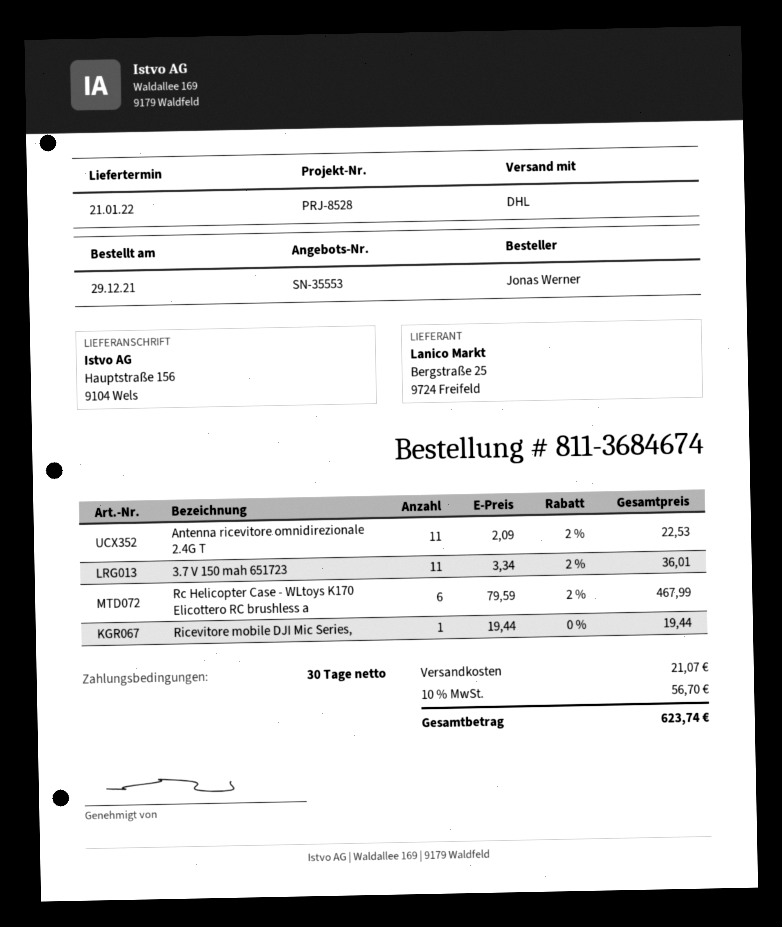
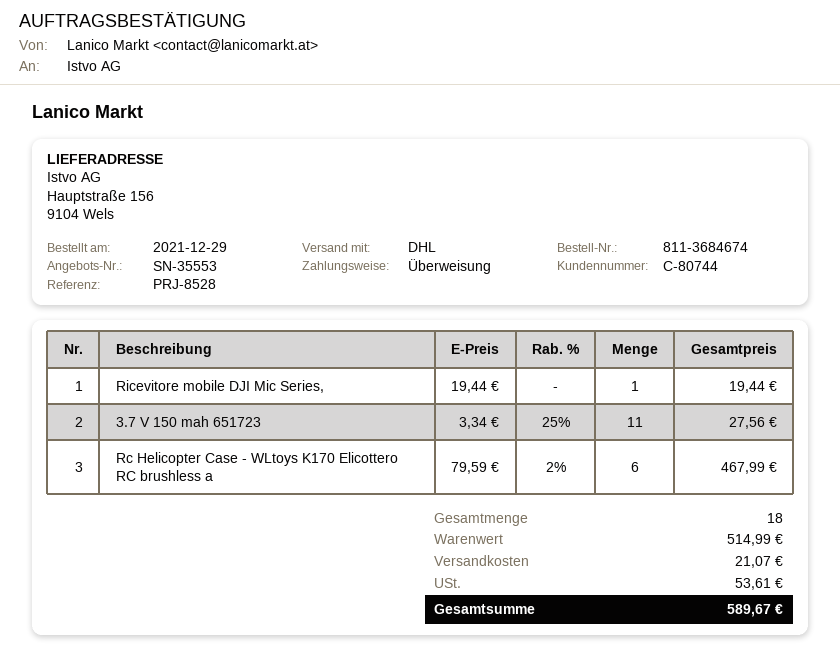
Antenna ricevitore omnidirezionale 2.4G T: 11 x 2.09 - 2% = 22.53 -> none
3.7 V 150 mah 651723: 11 x 3.34 - 2% = 36.01 -> 11 x 3.34 - 25% = 27.56
tax: 56.70 -> 53.61
total: 623.74 -> 589.67

